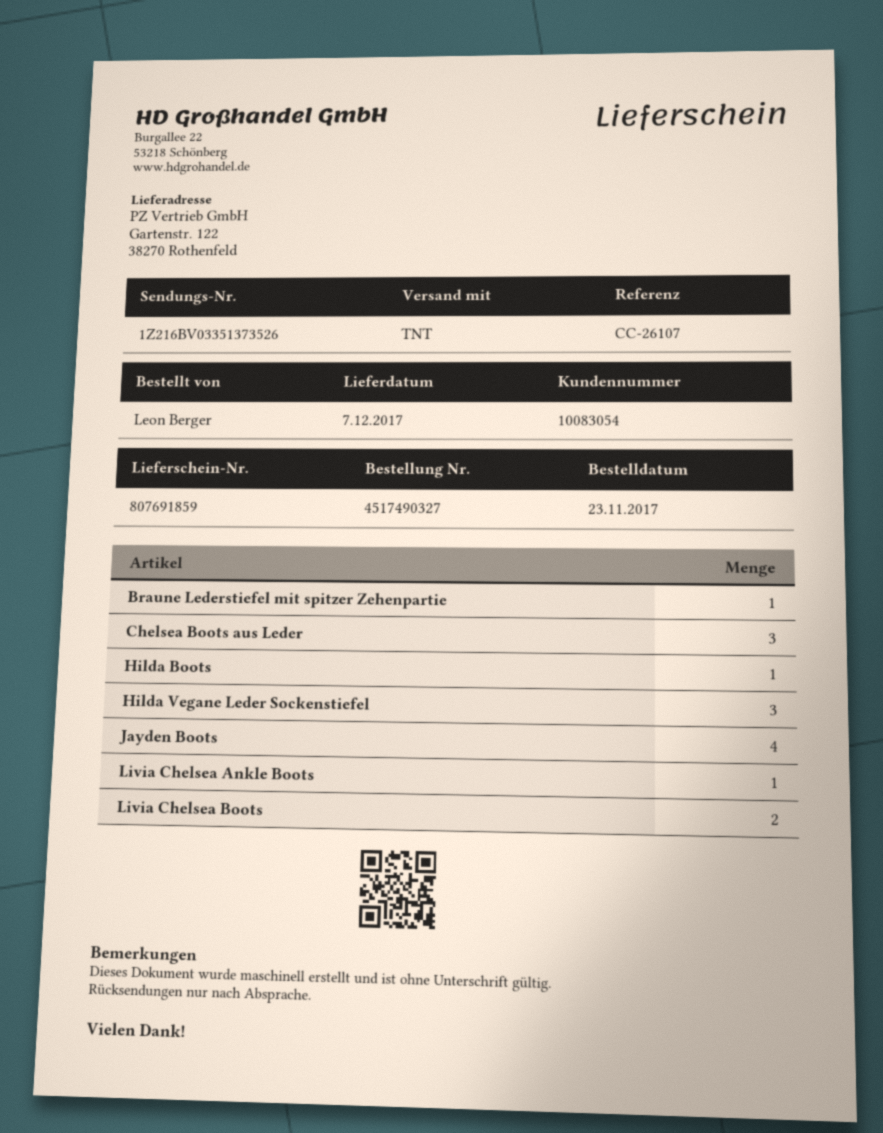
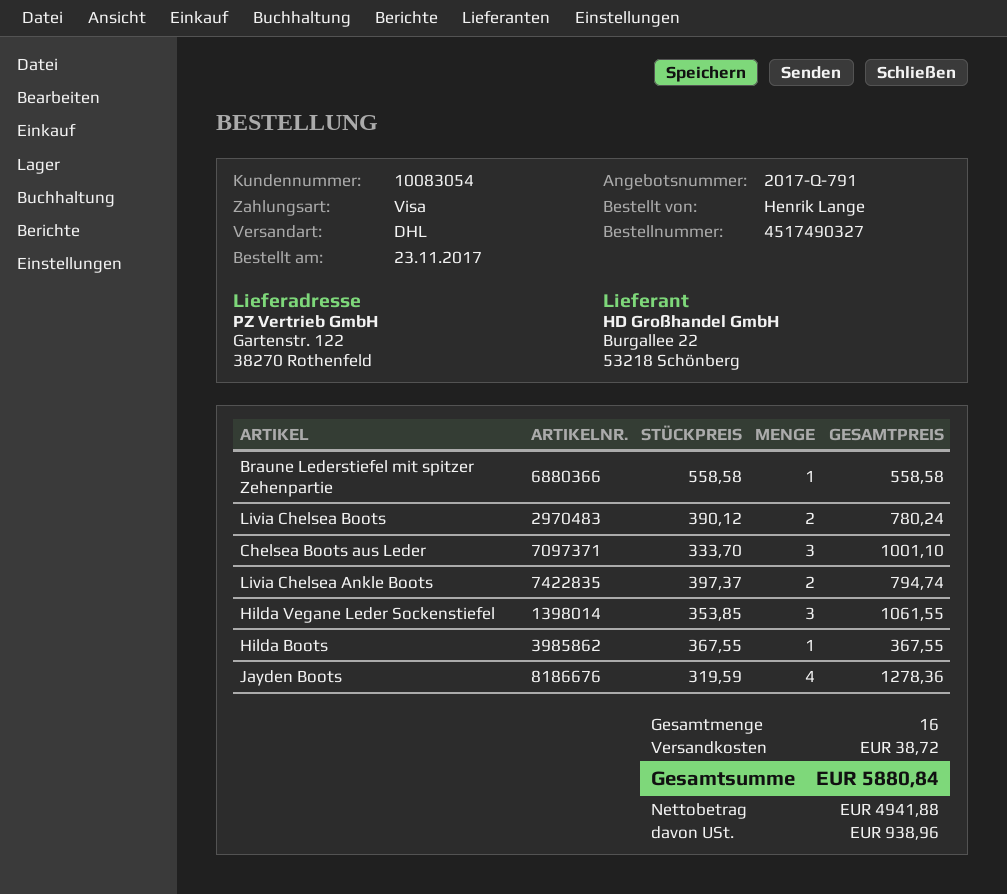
ordered by: Leon Berger -> Henrik Lange
shipping method: TNT -> DHL
Livia Chelsea Ankle Boots: 1 -> 2

